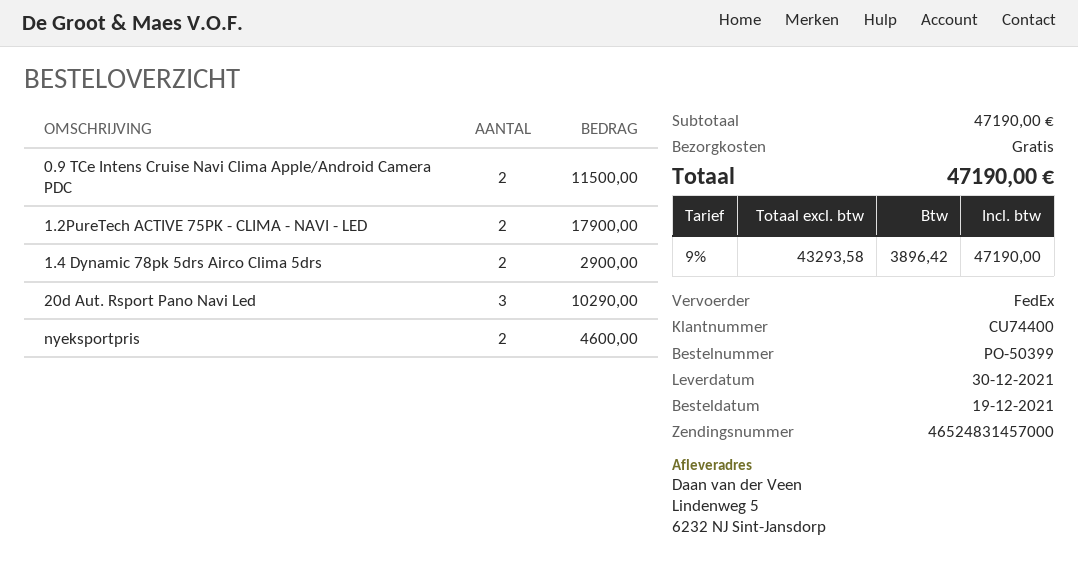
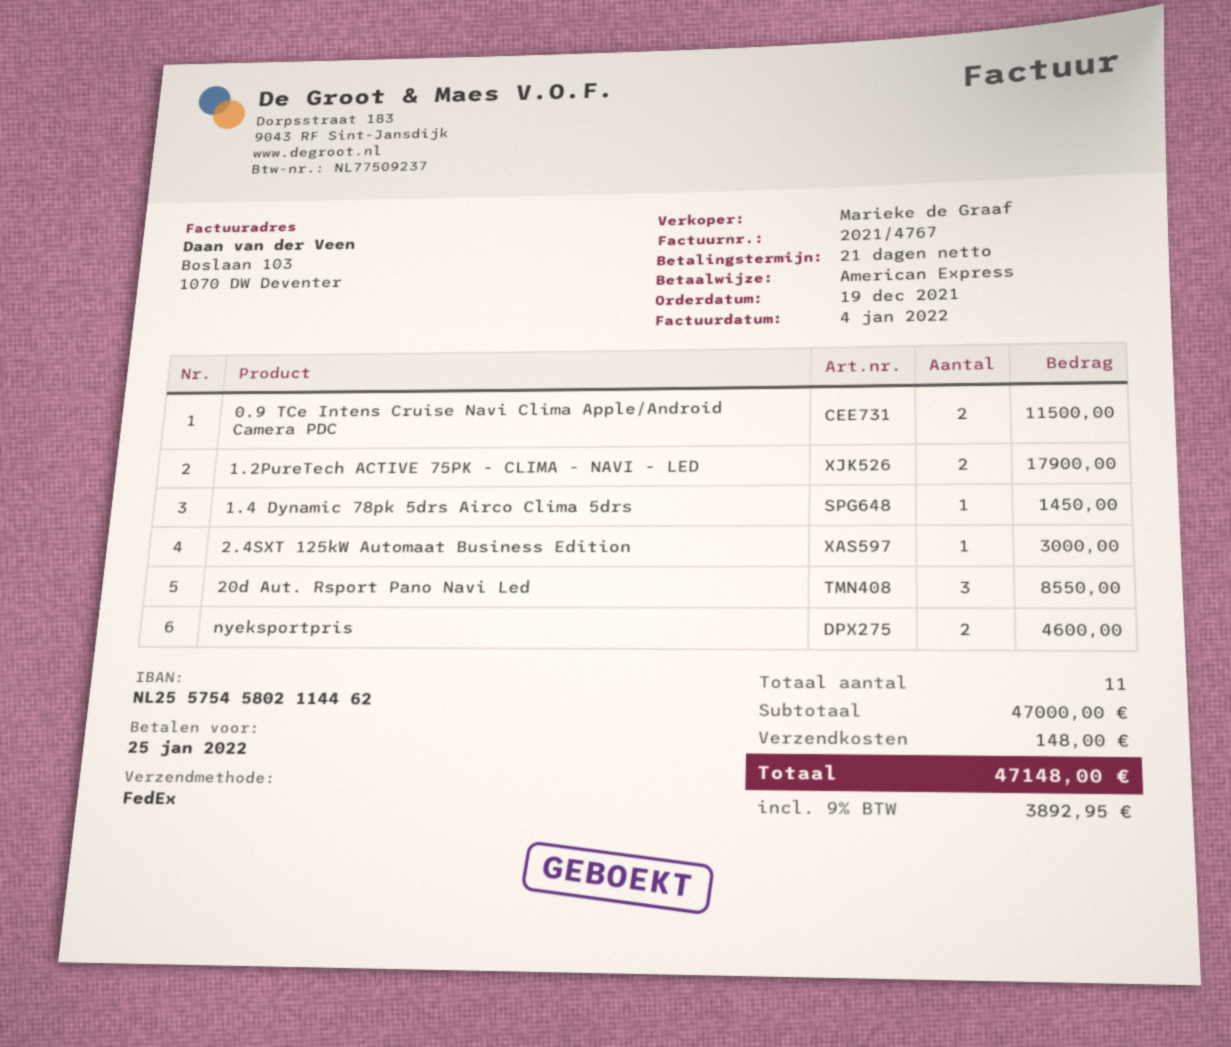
1.4 Dynamic 78pk 5drs Airco Clima 5drs: 2 for 2900.00 -> 1 for 1450.00
20d Aut. Rsport Pano Navi Led: 3 for 10290.00 -> 3 for 8550.00
2.4SXT 125kW Automaat Business Edition: none -> 1 for 3000.00
subtotal: 47190.00 -> 47000.00
shipping: 0.00 -> 148.00
tax: 9% = 3896.42 -> 9% = 3892.95
total: 47190.00 -> 47148.00

